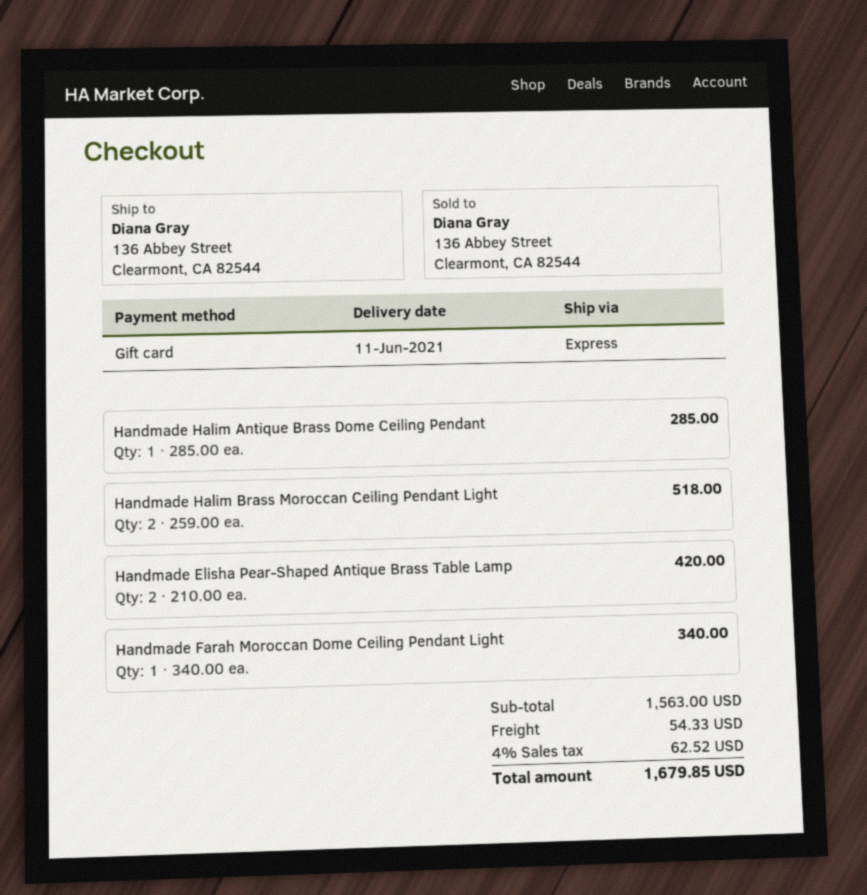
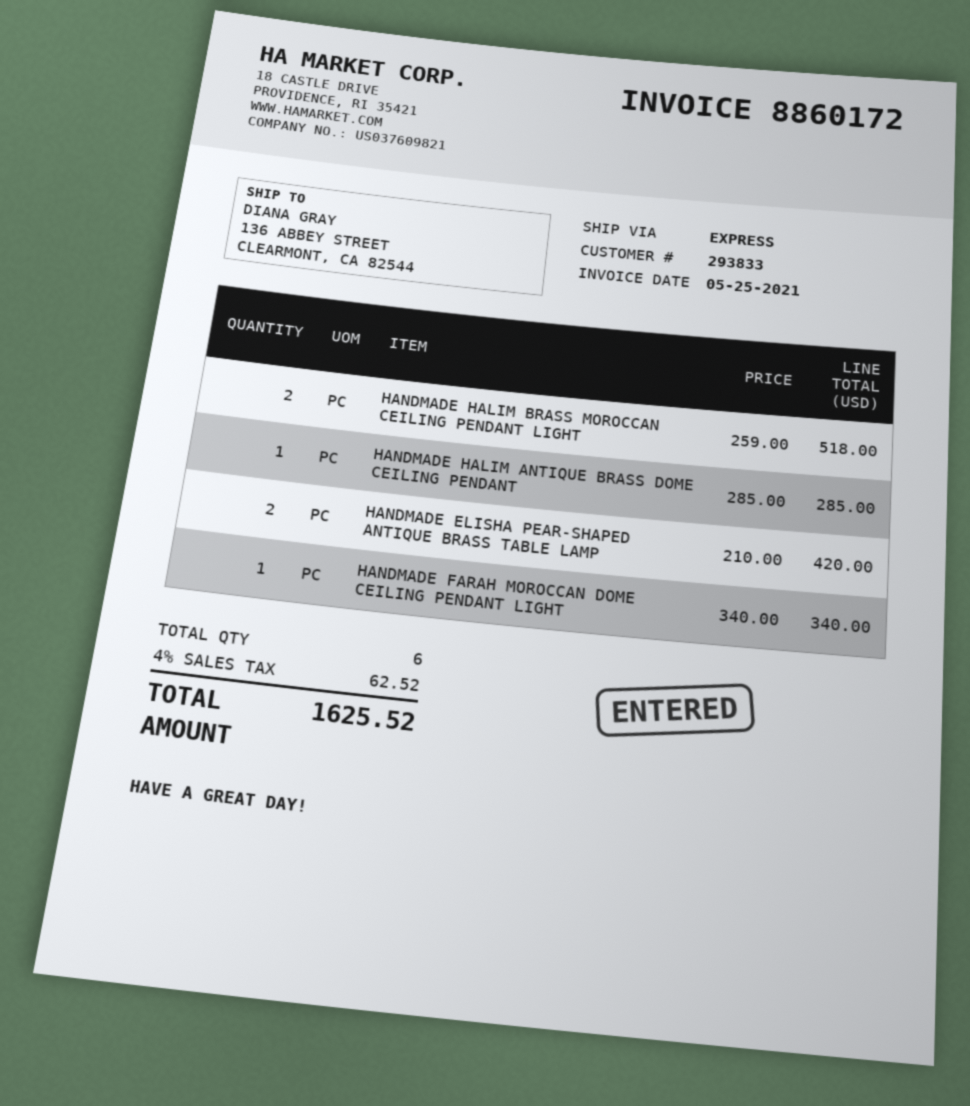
shipping: 54.33 -> none
total: 1679.85 -> 1625.52

